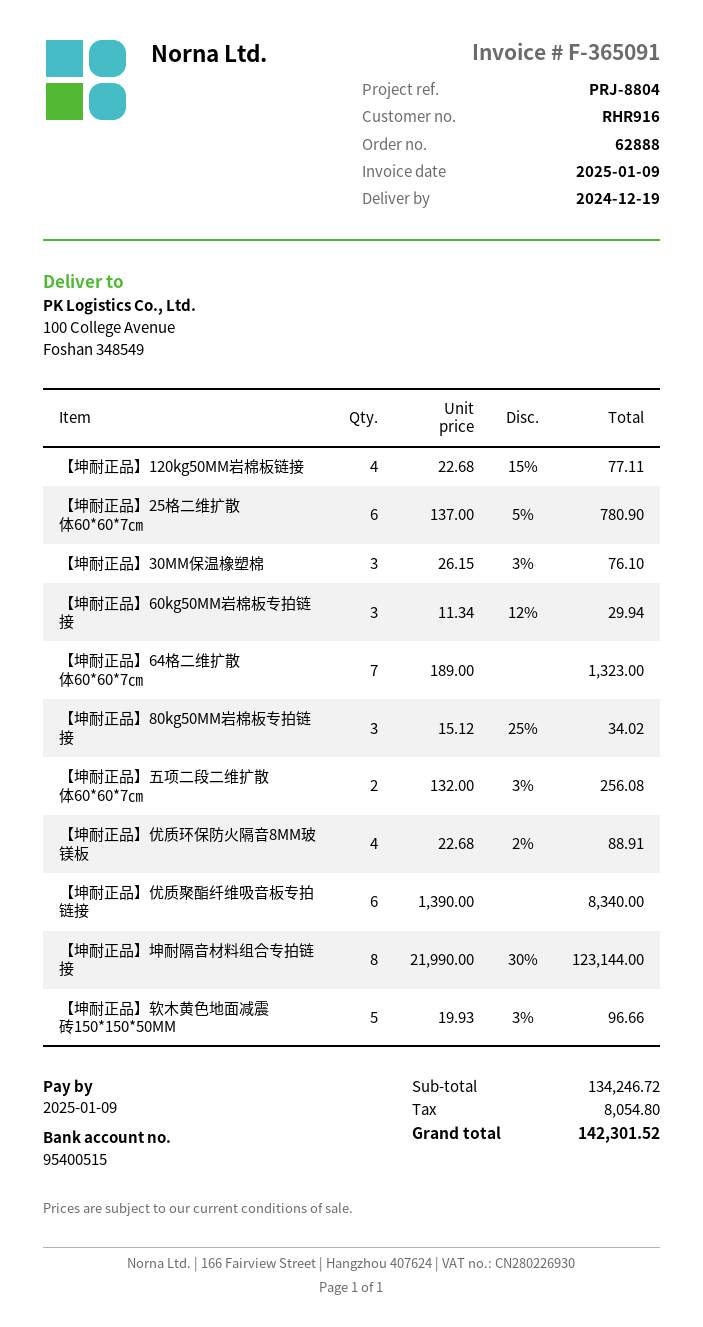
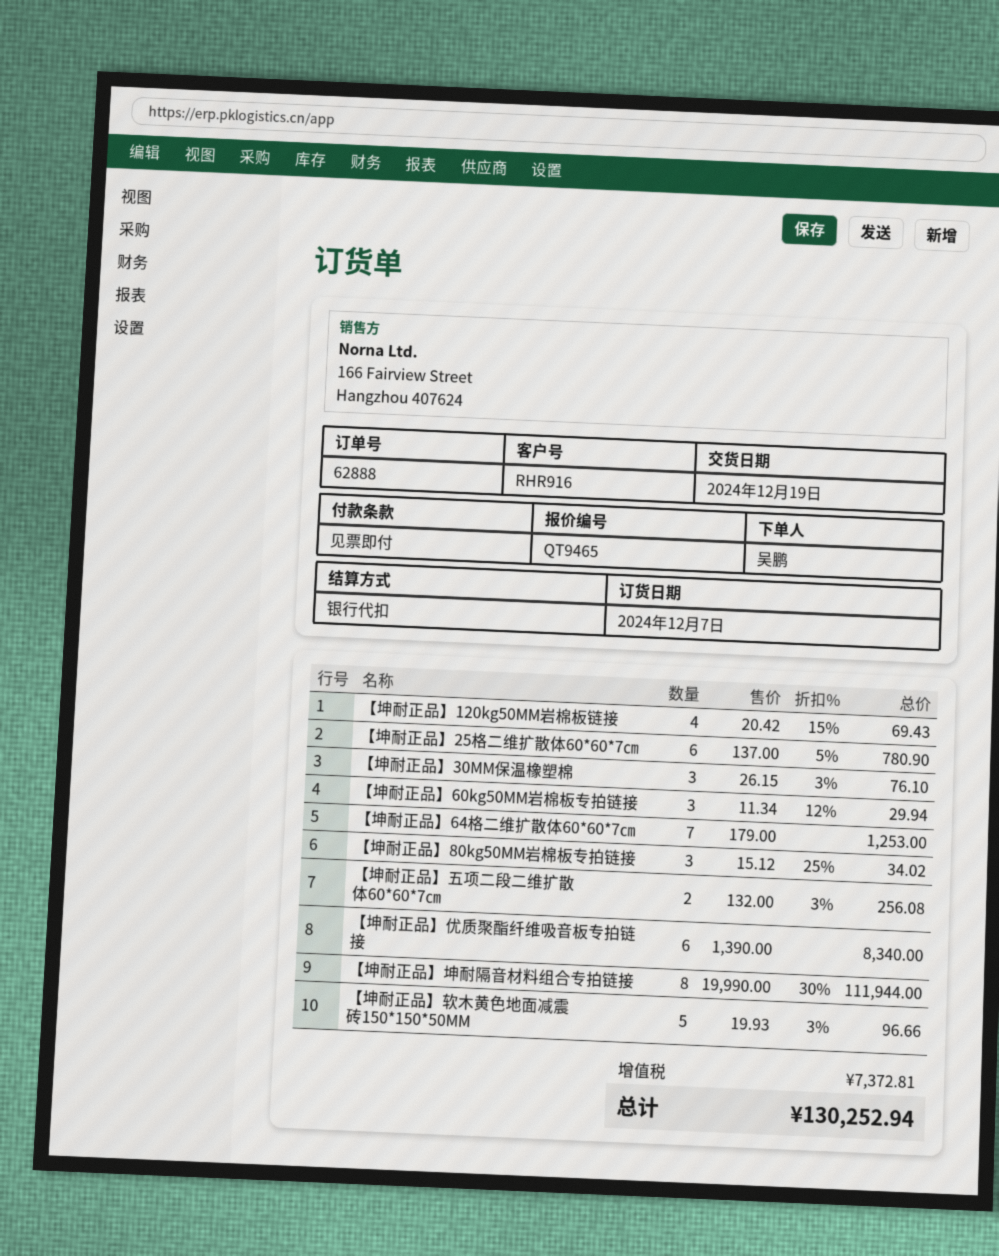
【坤耐正品】120kg50MM岩棉板链接: 4 x 22.68 - 15% = 77.11 -> 4 x 20.42 - 15% = 69.43
【坤耐正品】64格二维扩散体60*60*7㎝: 7 x 189.00 = 1323.00 -> 7 x 179.00 = 1253.00
【坤耐正品】优质环保防火隔音8MM玻镁板: 4 x 22.68 - 2% = 88.91 -> none
【坤耐正品】坤耐隔音材料组合专拍链接: 8 x 21990.00 - 30% = 123144.00 -> 8 x 19990.00 - 30% = 111944.00
tax: 8054.80 -> 7372.81
total: 142301.52 -> 130252.94

